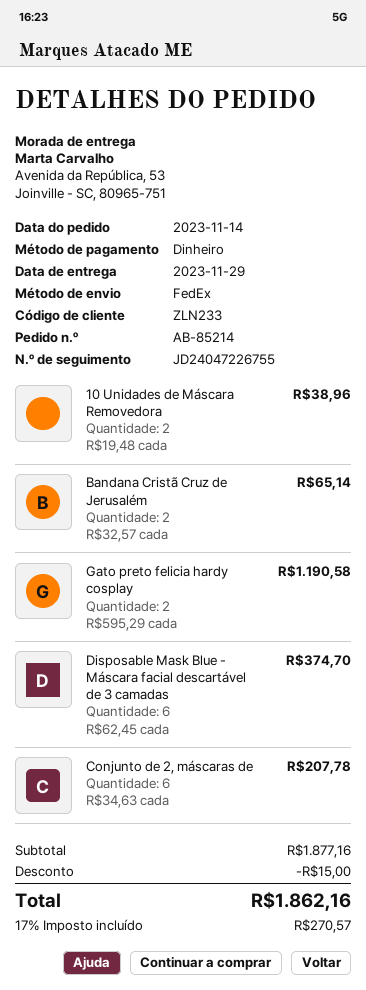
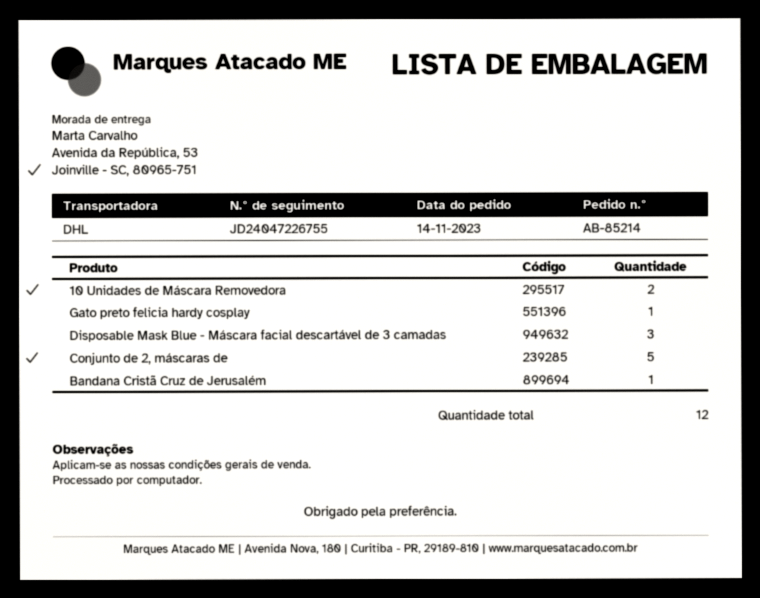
shipping method: FedEx -> DHL
Bandana Cristã Cruz de Jerusalém: 2 -> 1
Gato preto felicia hardy cosplay: 2 -> 1
Disposable Mask Blue - Máscara facial descartável de 3 camadas: 6 -> 3
Conjunto de 2, máscaras de: 6 -> 5

